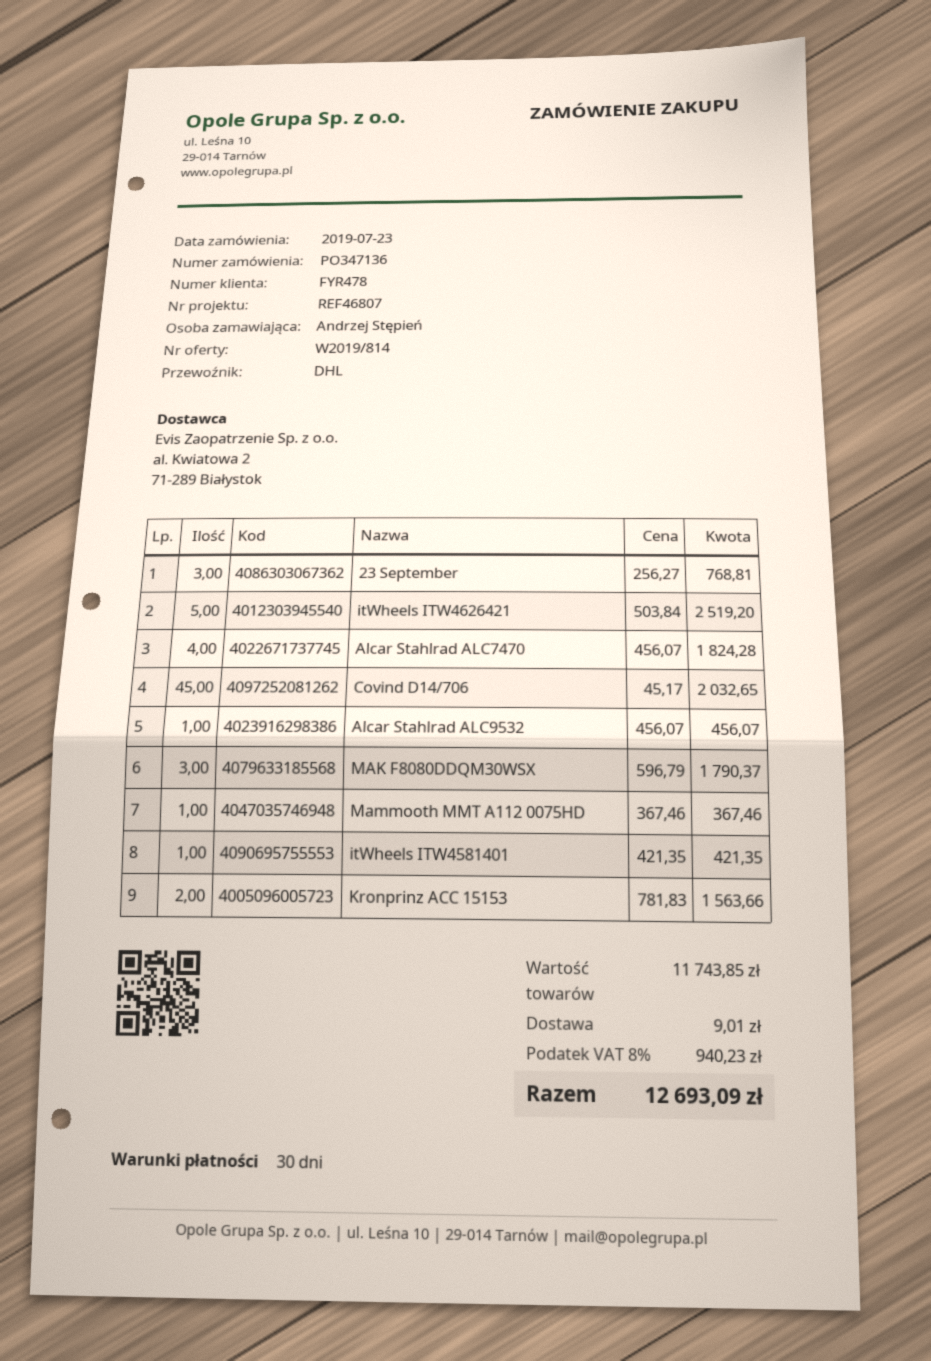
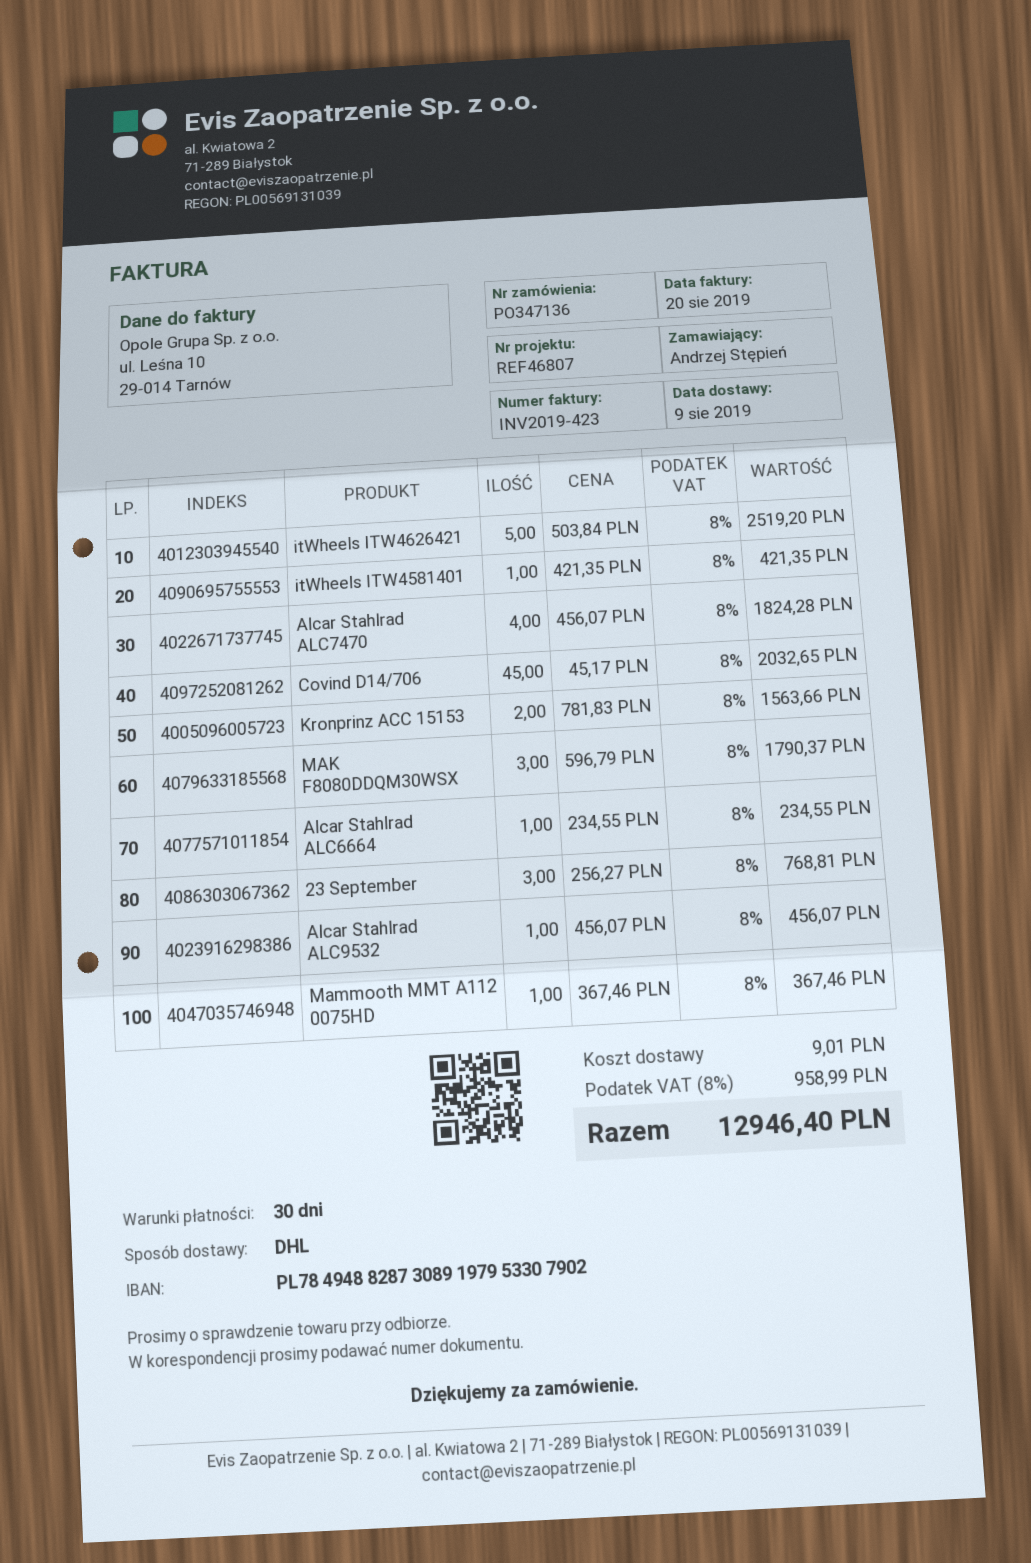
Alcar Stahlrad ALC6664: none -> 1 x 234.55 = 234.55
tax: 8% = 940.23 -> 8% = 958.99
total: 12693.09 -> 12946.40

